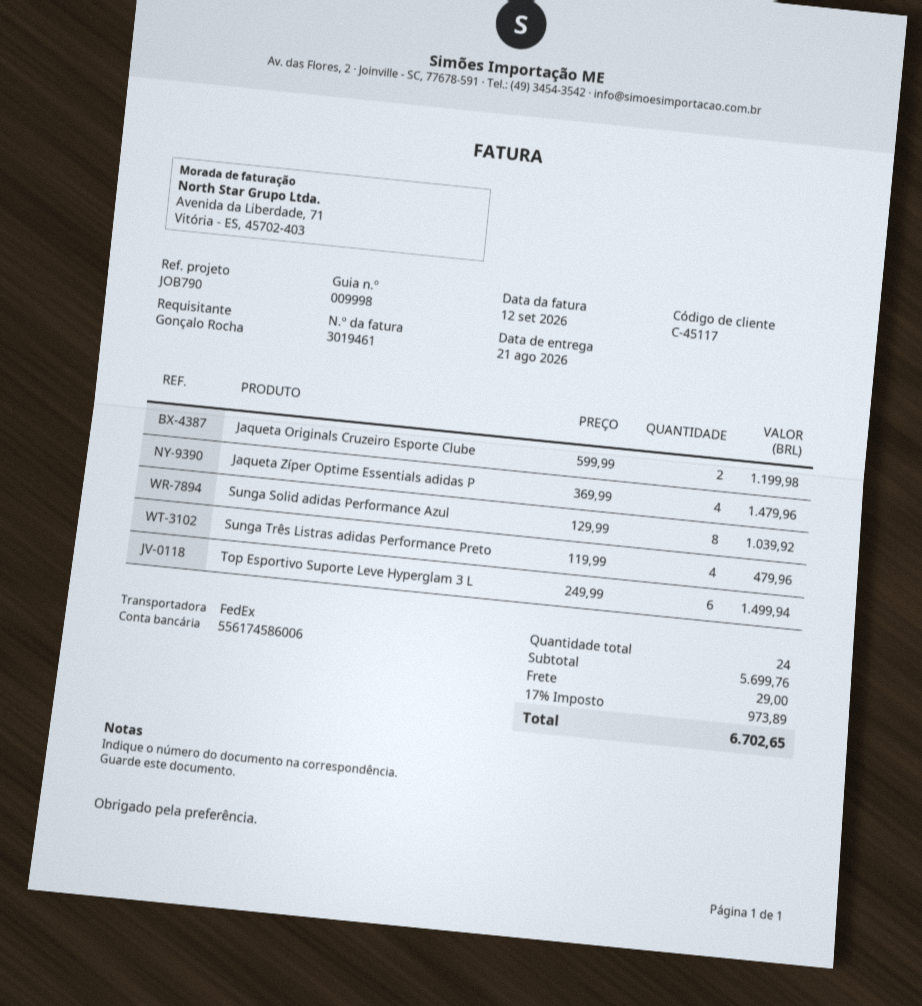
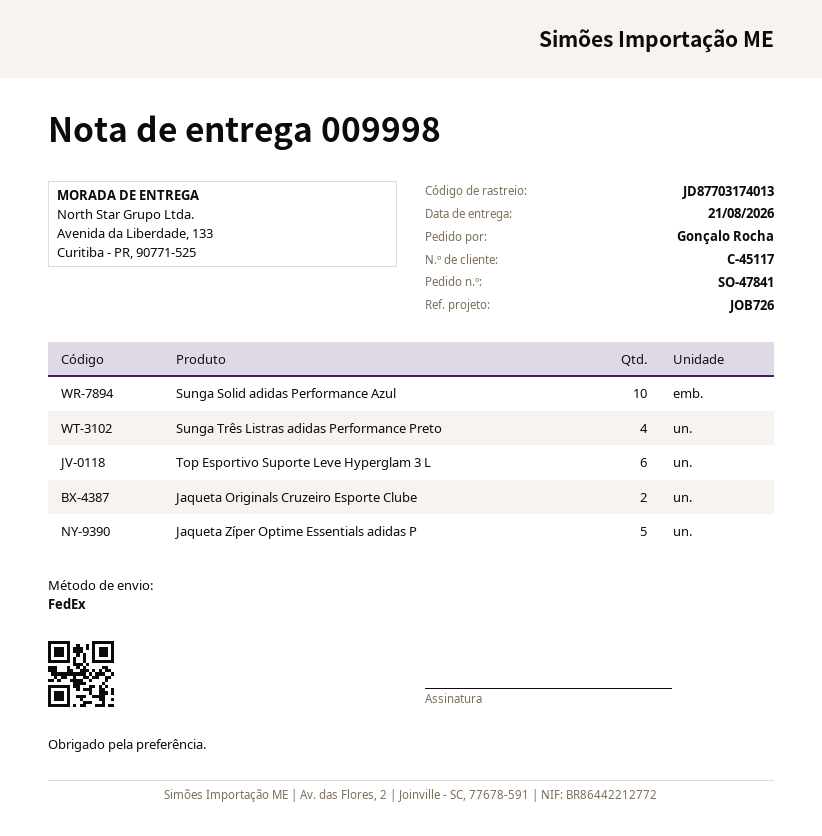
reference: JOB790 -> JOB726
Jaqueta Zíper Optime Essentials adidas P: 4 -> 5
Sunga Solid adidas Performance Azul: 8 -> 10

